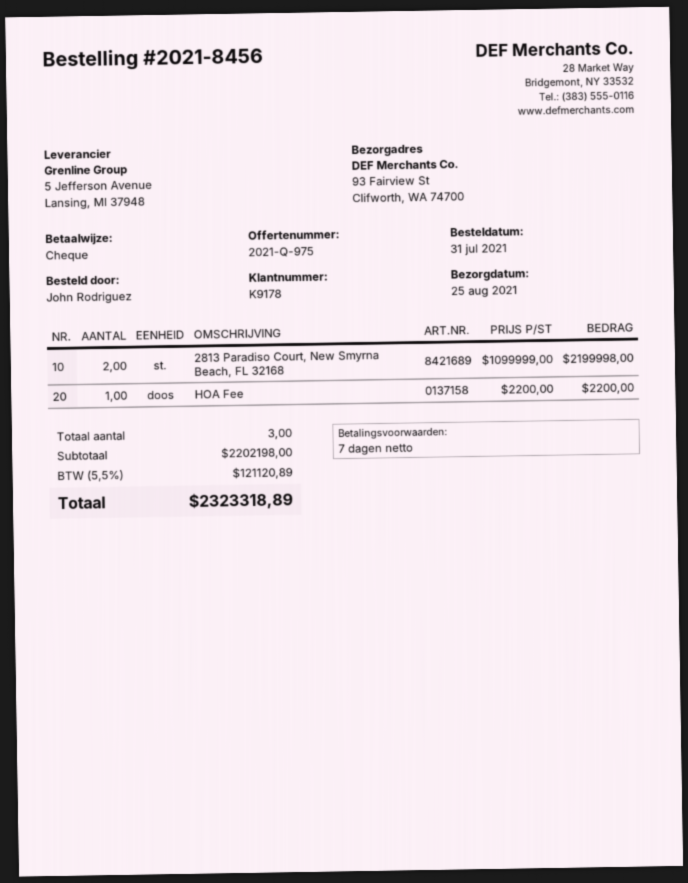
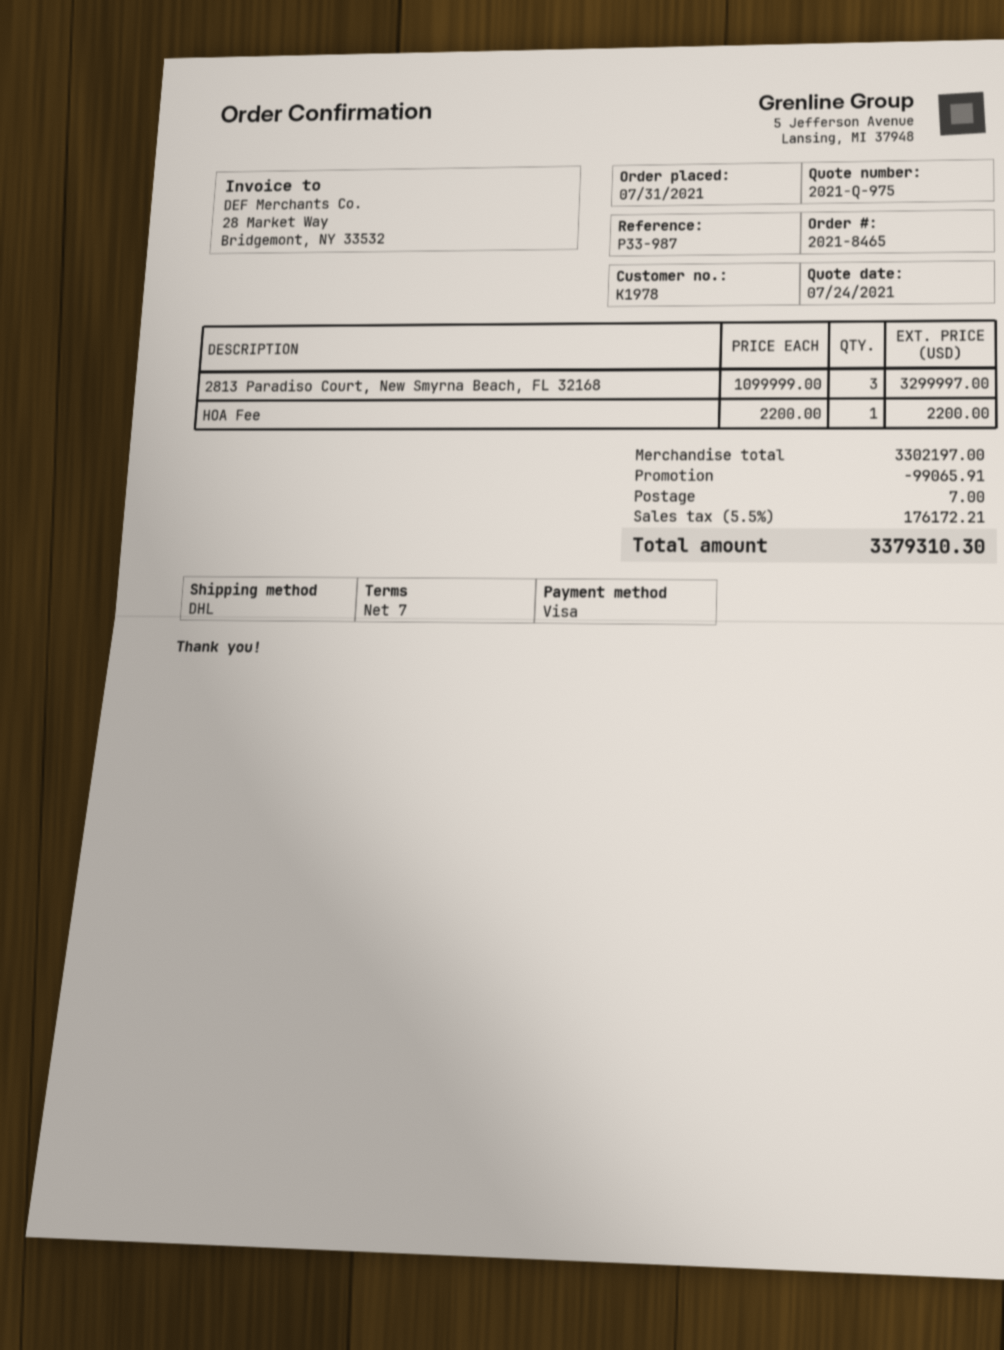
order number: 2021-8456 -> 2021-8465
customer number: K9178 -> K1978
payment method: cheque -> Visa
2813 Paradiso Court, New Smyrna Beach, FL 32168: 2 x 1099999.00 = 2199998.00 -> 3 x 1099999.00 = 3299997.00
subtotal: 2202198.00 -> 3302197.00
discount: none -> 99065.91
shipping: none -> 7.00
tax: 5.5% = 121120.89 -> 5.5% = 176172.21
total: 2323318.89 -> 3379310.30

